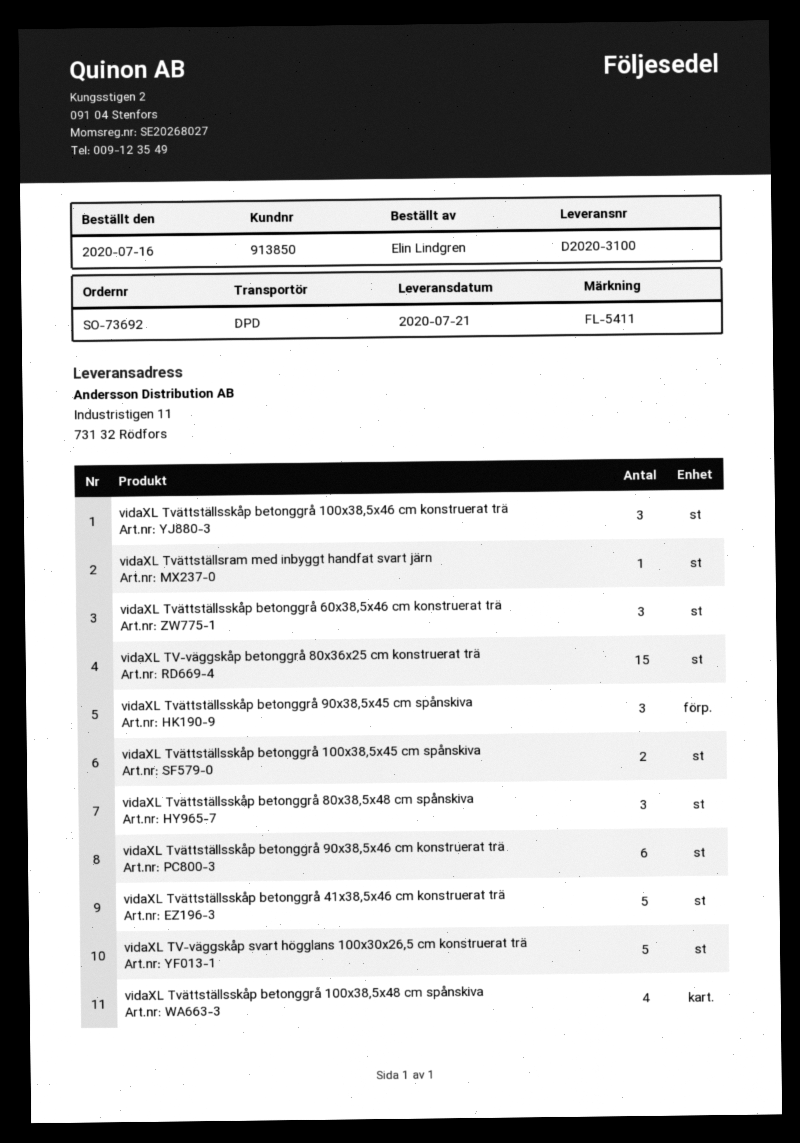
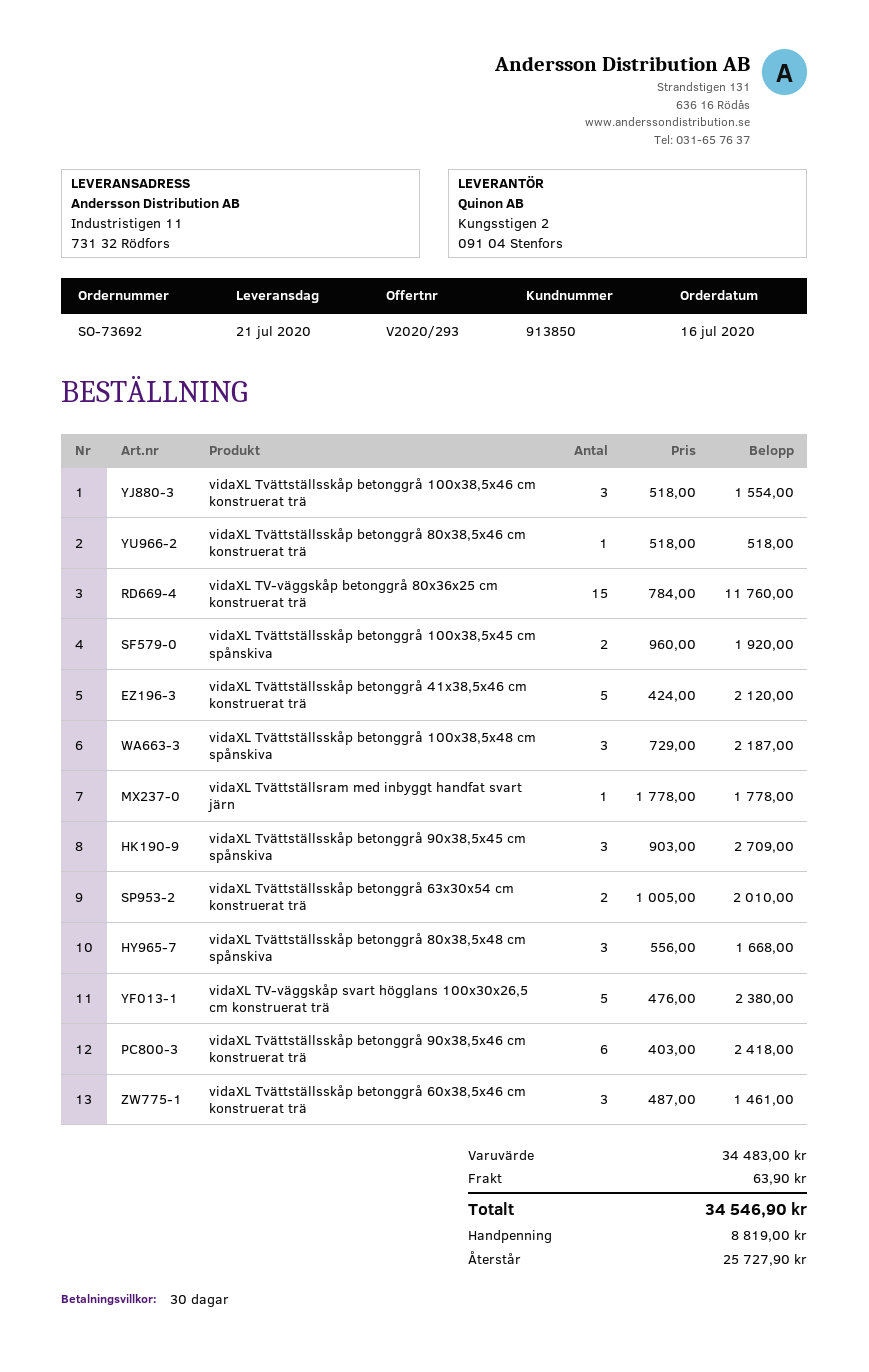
vidaXL Tvättställsskåp betonggrå 100x38,5x48 cm spånskiva: 4 -> 3
vidaXL Tvättställsskåp betonggrå 80x38,5x46 cm konstruerat trä: none -> 1
vidaXL Tvättställsskåp betonggrå 63x30x54 cm konstruerat trä: none -> 2

